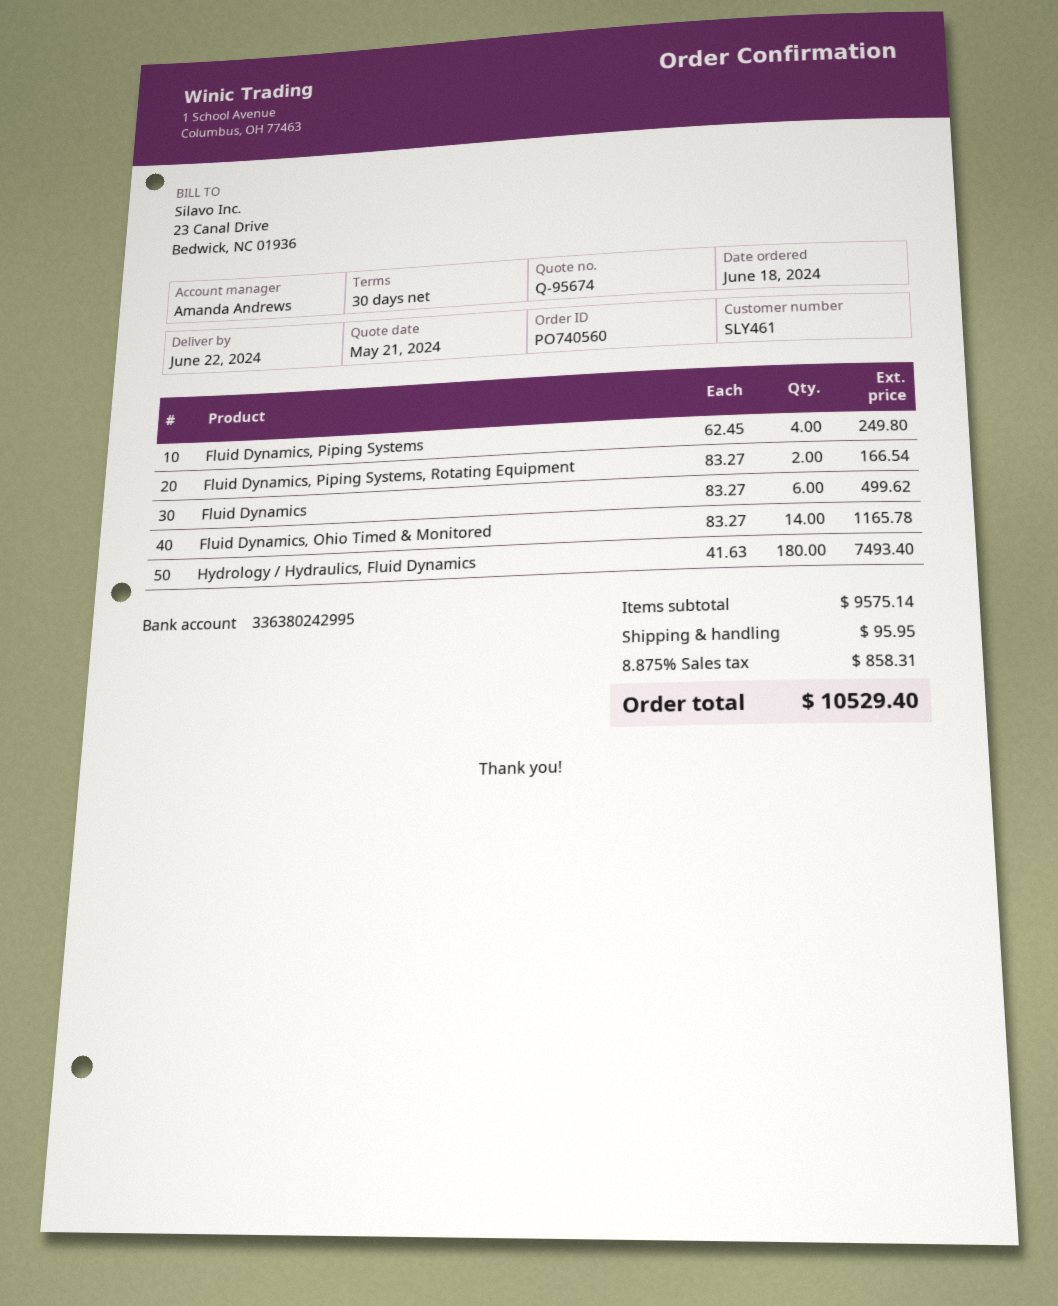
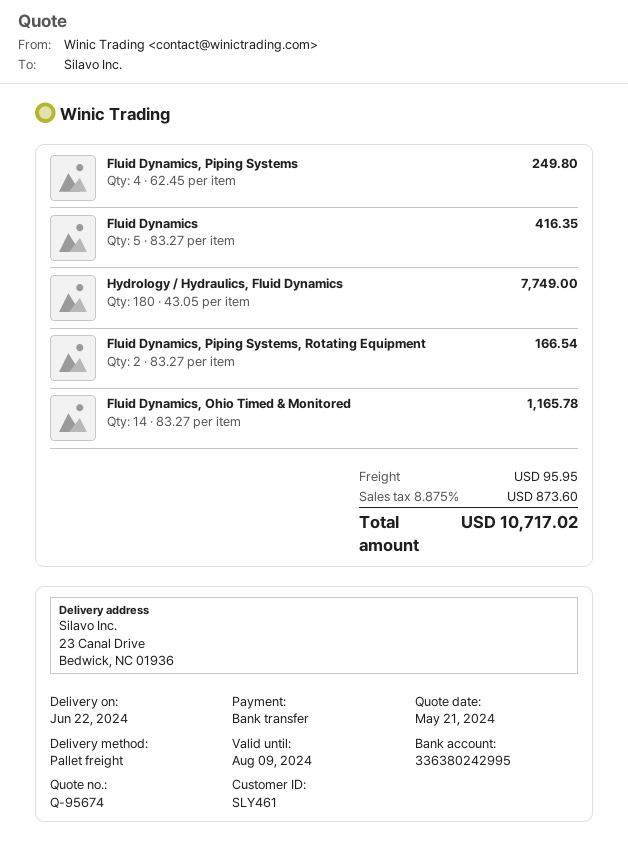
Fluid Dynamics: 6 x 83.27 = 499.62 -> 5 x 83.27 = 416.35
Hydrology / Hydraulics, Fluid Dynamics: 180 x 41.63 = 7493.40 -> 180 x 43.05 = 7749.00
tax: 8.875% = 858.31 -> 8.875% = 873.60
total: 10529.40 -> 10717.02

